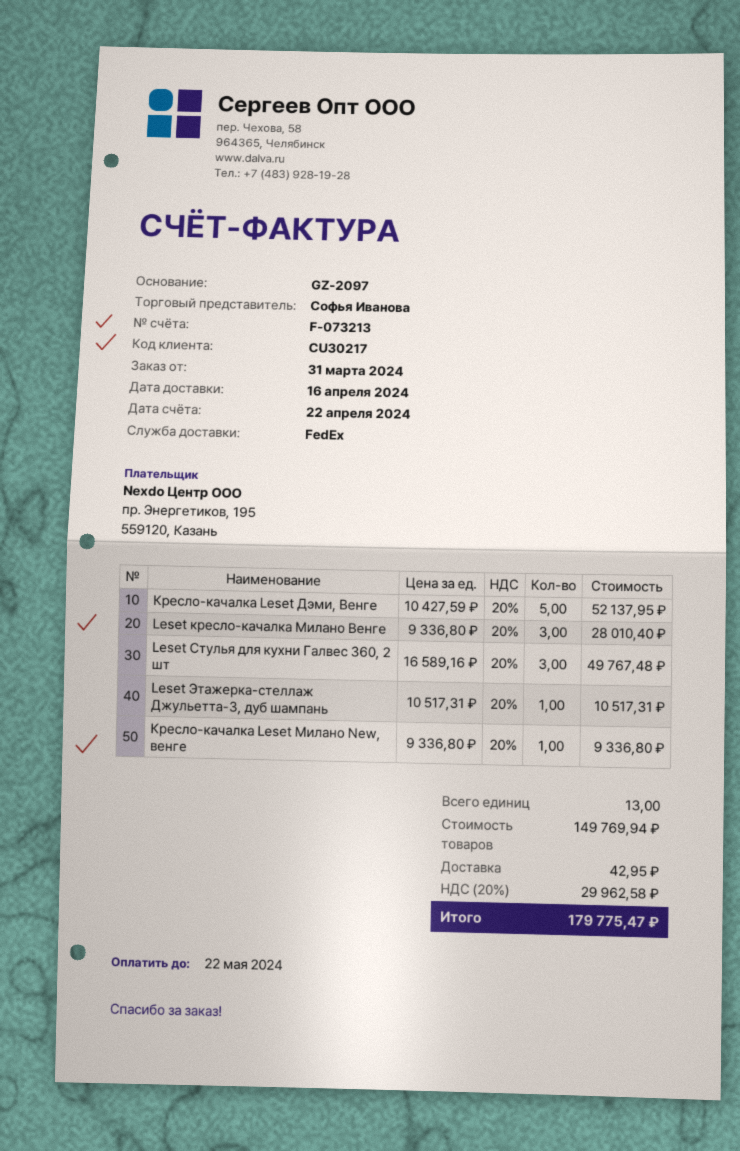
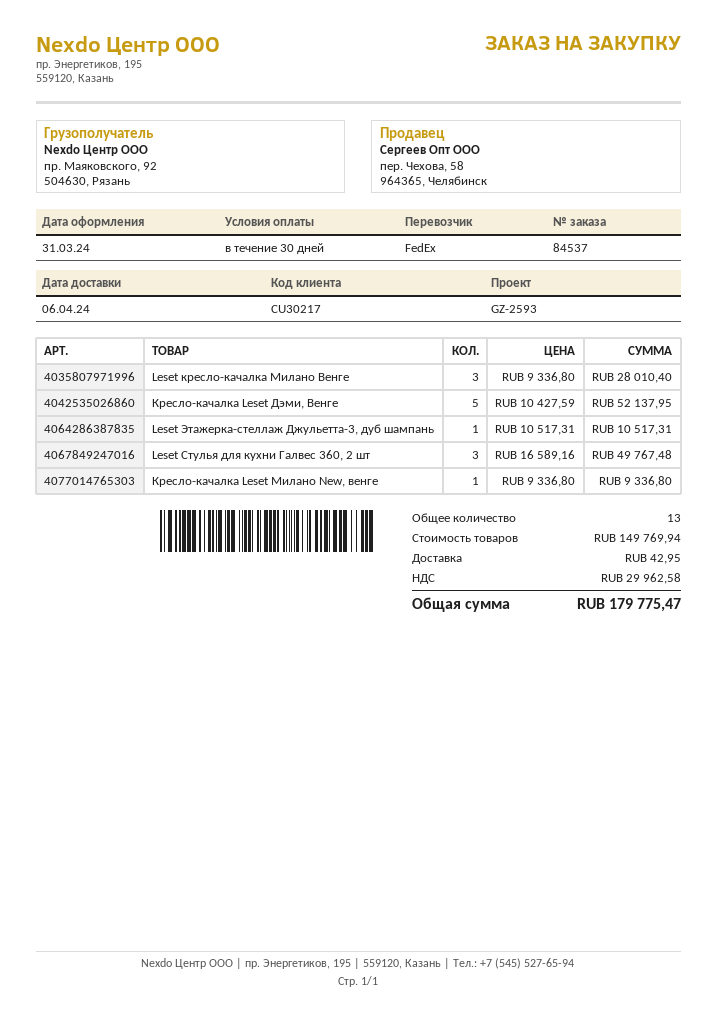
delivery date: 2024-04-16 -> 2024-04-06
reference: GZ-2097 -> GZ-2593

